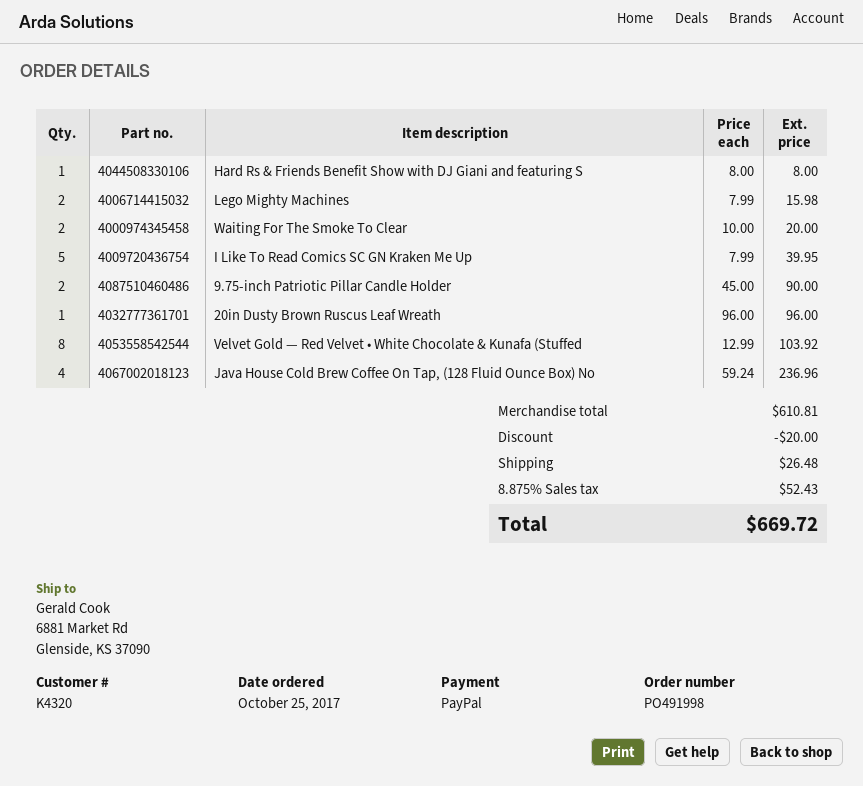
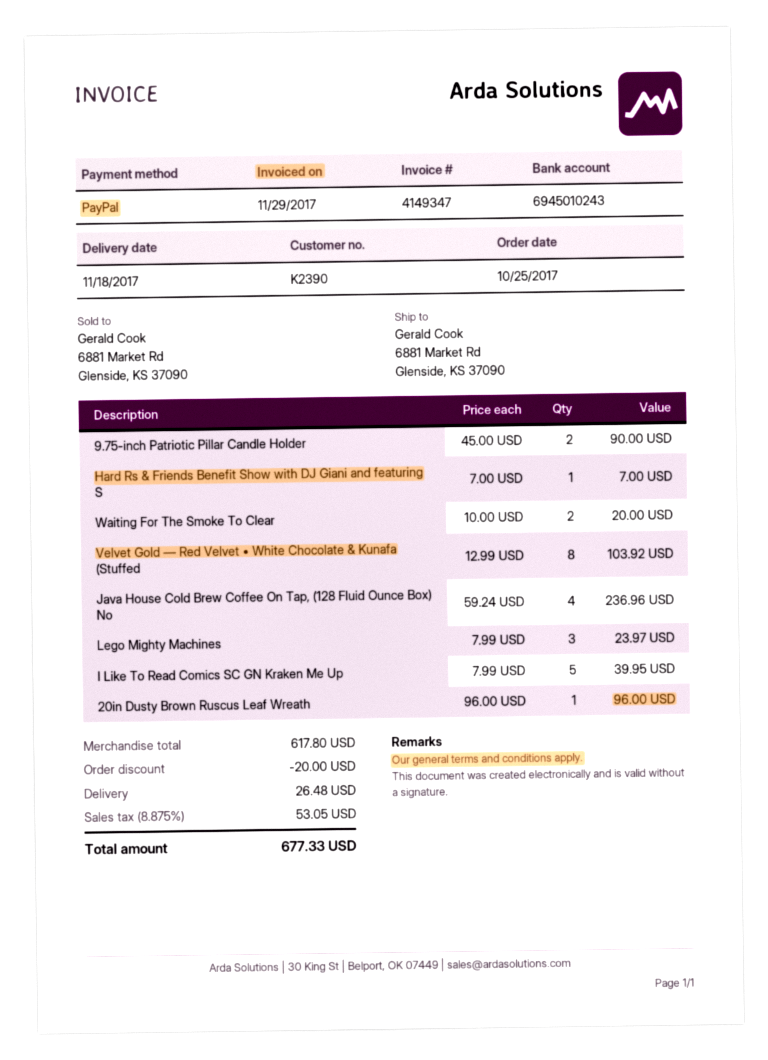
customer number: K4320 -> K2390
Hard Rs & Friends Benefit Show with DJ Giani and featuring S: 1 x 8.00 = 8.00 -> 1 x 7.00 = 7.00
Lego Mighty Machines: 2 x 7.99 = 15.98 -> 3 x 7.99 = 23.97
subtotal: 610.81 -> 617.80
tax: 8.875% = 52.43 -> 8.875% = 53.05
total: 669.72 -> 677.33

